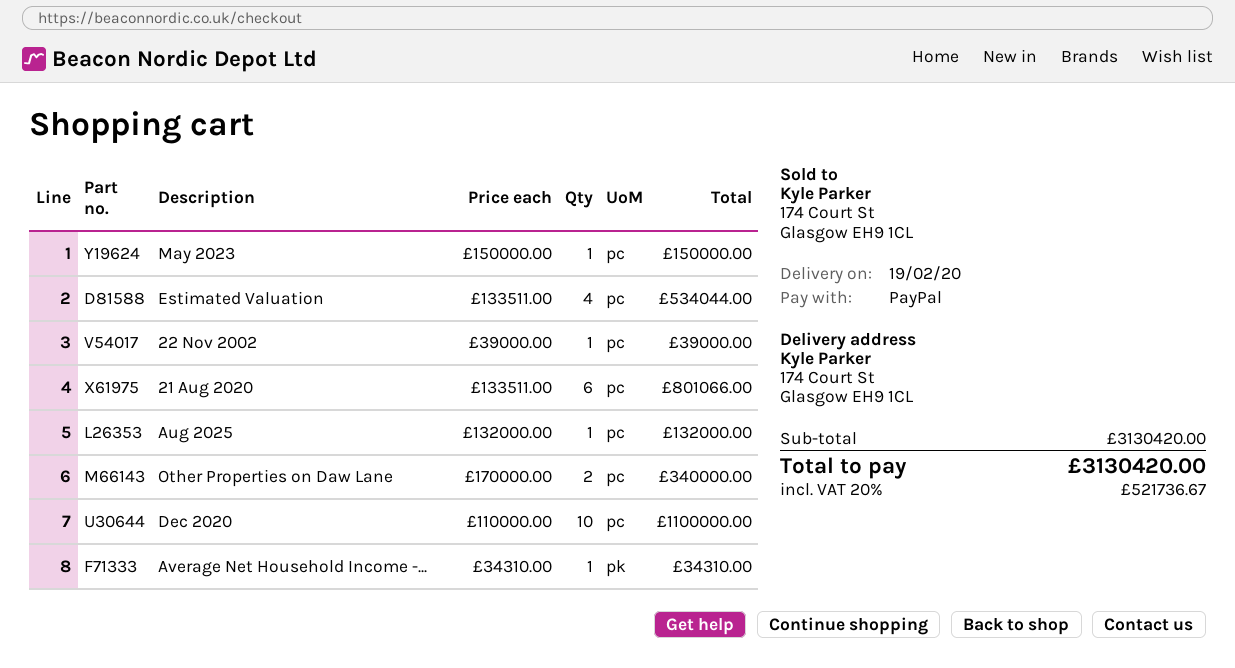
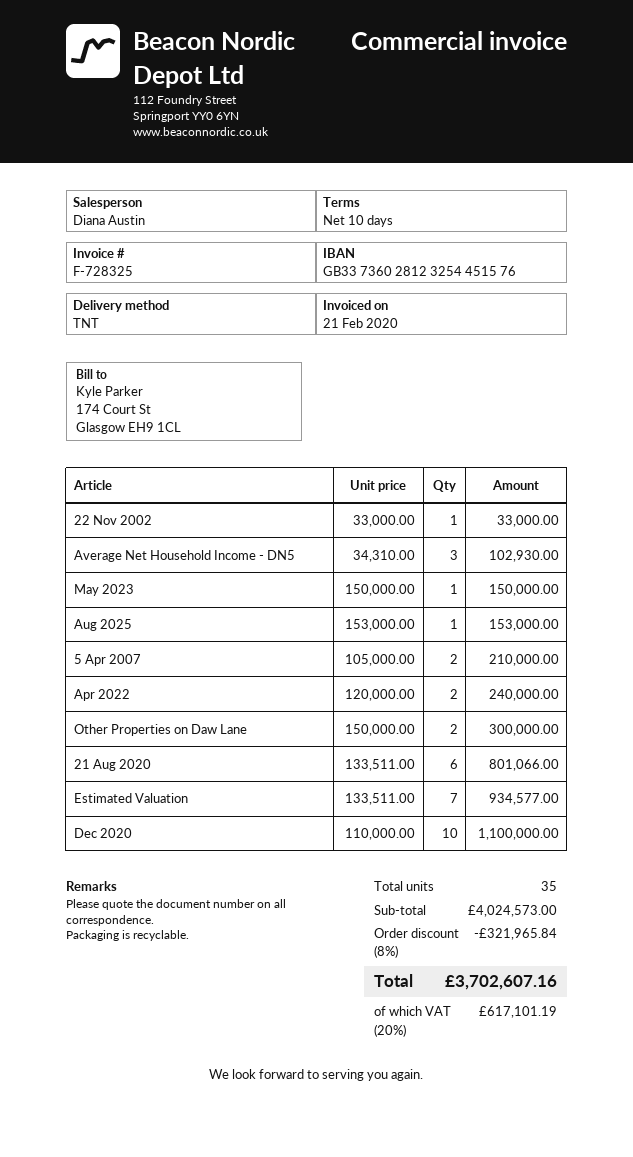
Estimated Valuation: 4 x 133511.00 = 534044.00 -> 7 x 133511.00 = 934577.00
22 Nov 2002: 1 x 39000.00 = 39000.00 -> 1 x 33000.00 = 33000.00
Aug 2025: 1 x 132000.00 = 132000.00 -> 1 x 153000.00 = 153000.00
Other Properties on Daw Lane: 2 x 170000.00 = 340000.00 -> 2 x 150000.00 = 300000.00
Average Net Household Income -...: 1 x 34310.00 = 34310.00 -> 3 x 34310.00 = 102930.00
5 Apr 2007: none -> 2 x 105000.00 = 210000.00
Apr 2022: none -> 2 x 120000.00 = 240000.00
subtotal: 3130420.00 -> 4024573.00
discount: none -> 8% = 321965.84
tax: 20% = 521736.67 -> 20% = 617101.19
total: 3130420.00 -> 3702607.16

